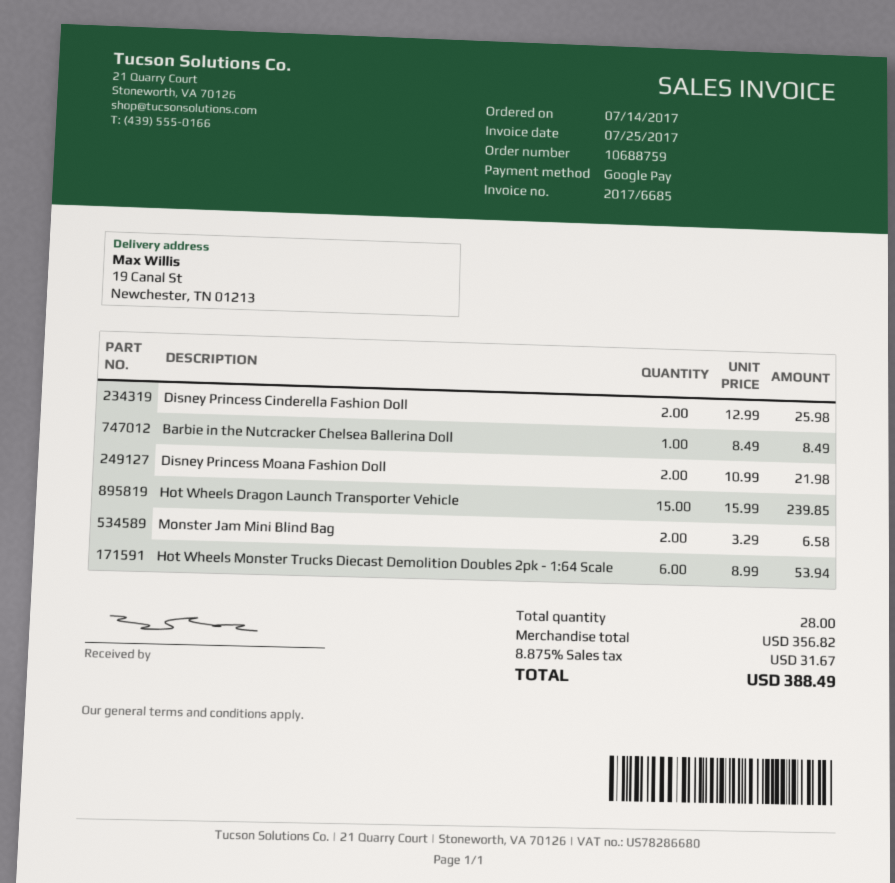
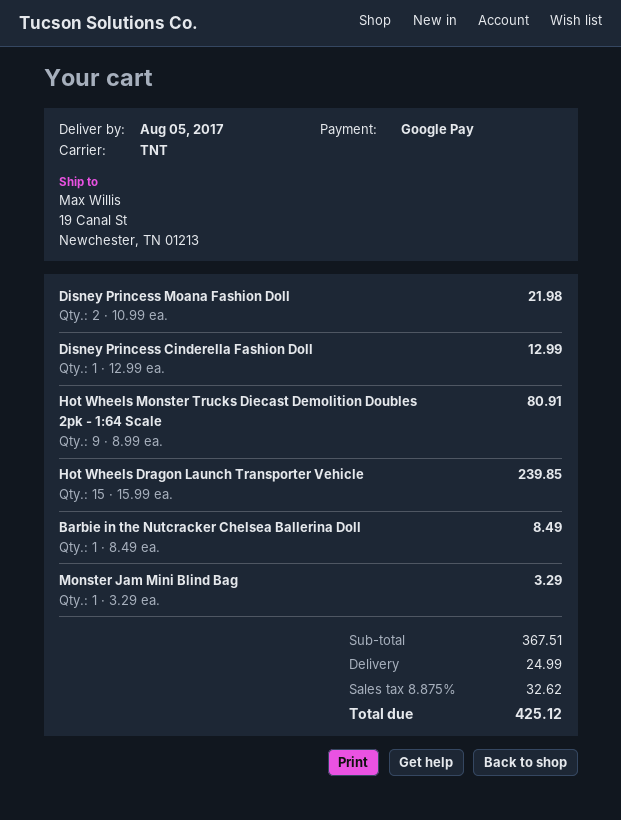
Disney Princess Cinderella Fashion Doll: 2 x 12.99 = 25.98 -> 1 x 12.99 = 12.99
Monster Jam Mini Blind Bag: 2 x 3.29 = 6.58 -> 1 x 3.29 = 3.29
Hot Wheels Monster Trucks Diecast Demolition Doubles 2pk - 1:64 Scale: 6 x 8.99 = 53.94 -> 9 x 8.99 = 80.91
subtotal: 356.82 -> 367.51
shipping: none -> 24.99
tax: 8.875% = 31.67 -> 8.875% = 32.62
total: 388.49 -> 425.12

